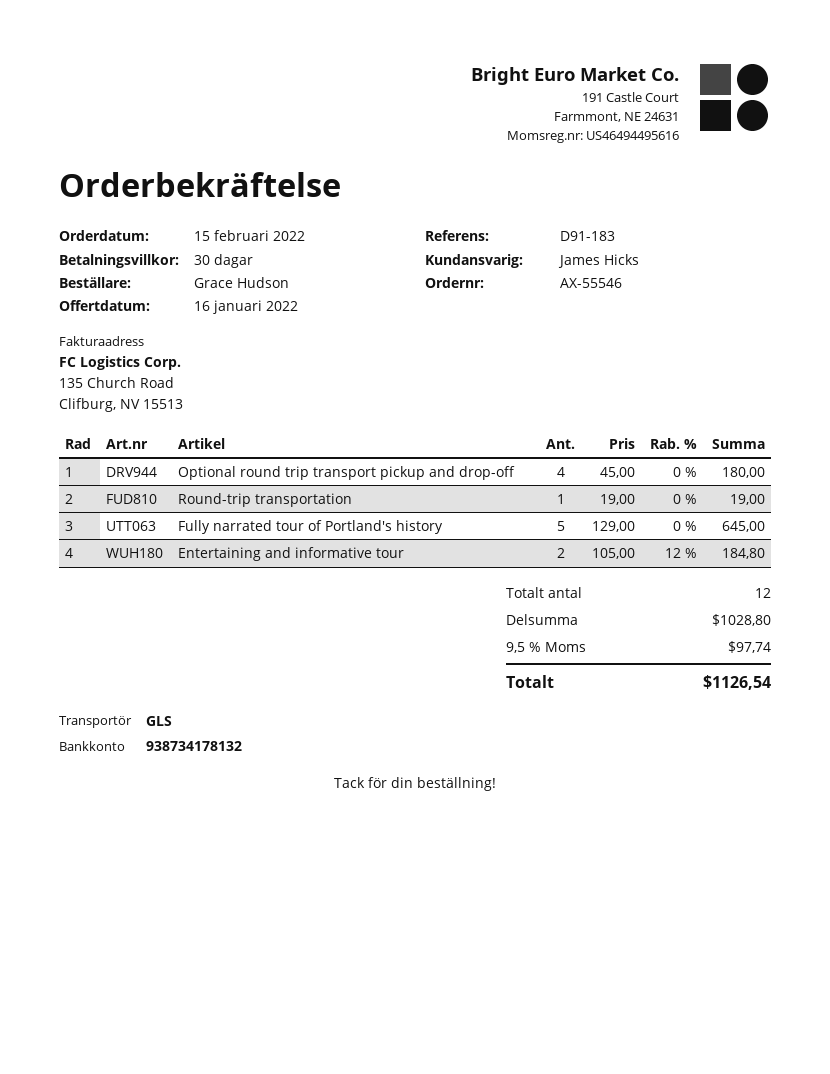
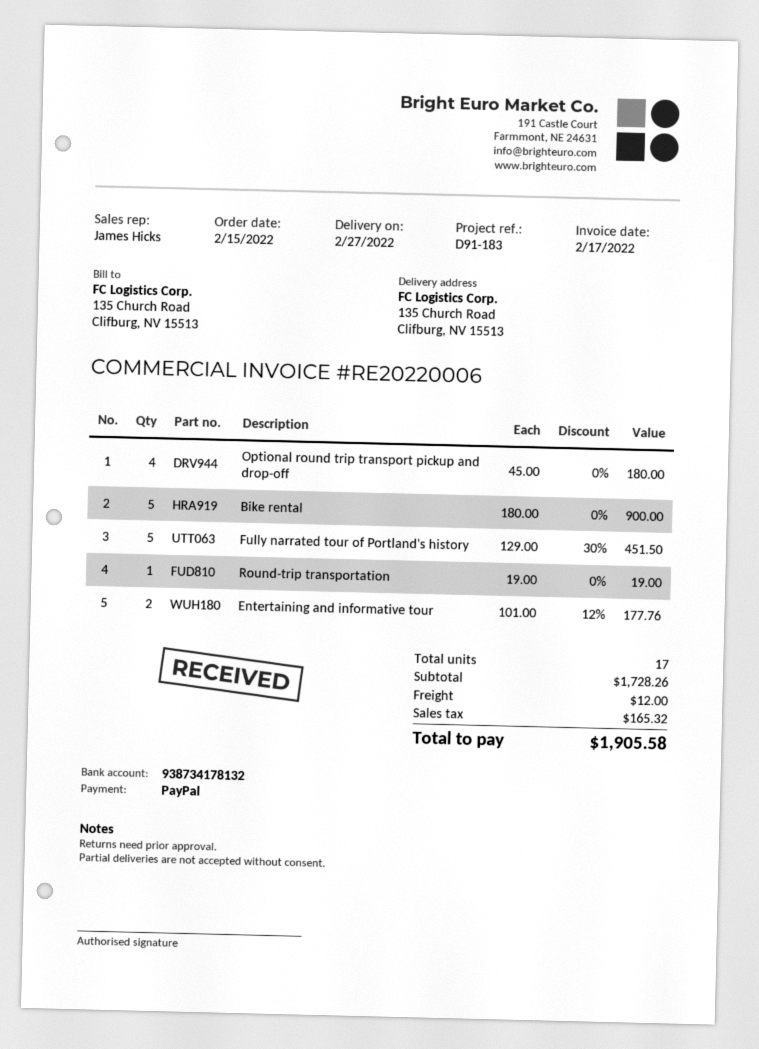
Fully narrated tour of Portland's history: 5 x 129.00 = 645.00 -> 5 x 129.00 - 30% = 451.50
Entertaining and informative tour: 2 x 105.00 - 12% = 184.80 -> 2 x 101.00 - 12% = 177.76
Bike rental: none -> 5 x 180.00 = 900.00
total quantity: 12 -> 17
subtotal: 1028.80 -> 1728.26
shipping: none -> 12.00
tax: 97.74 -> 165.32
total: 1126.54 -> 1905.58

